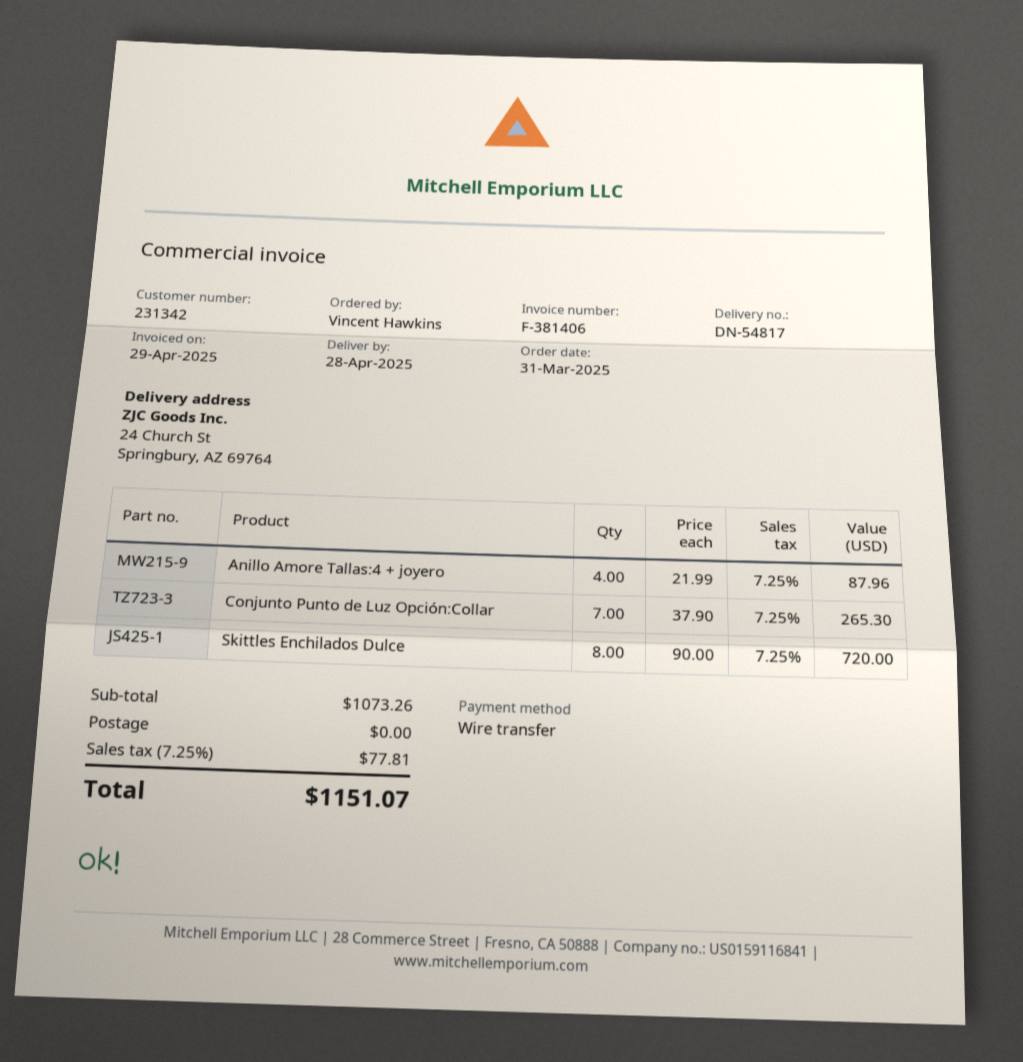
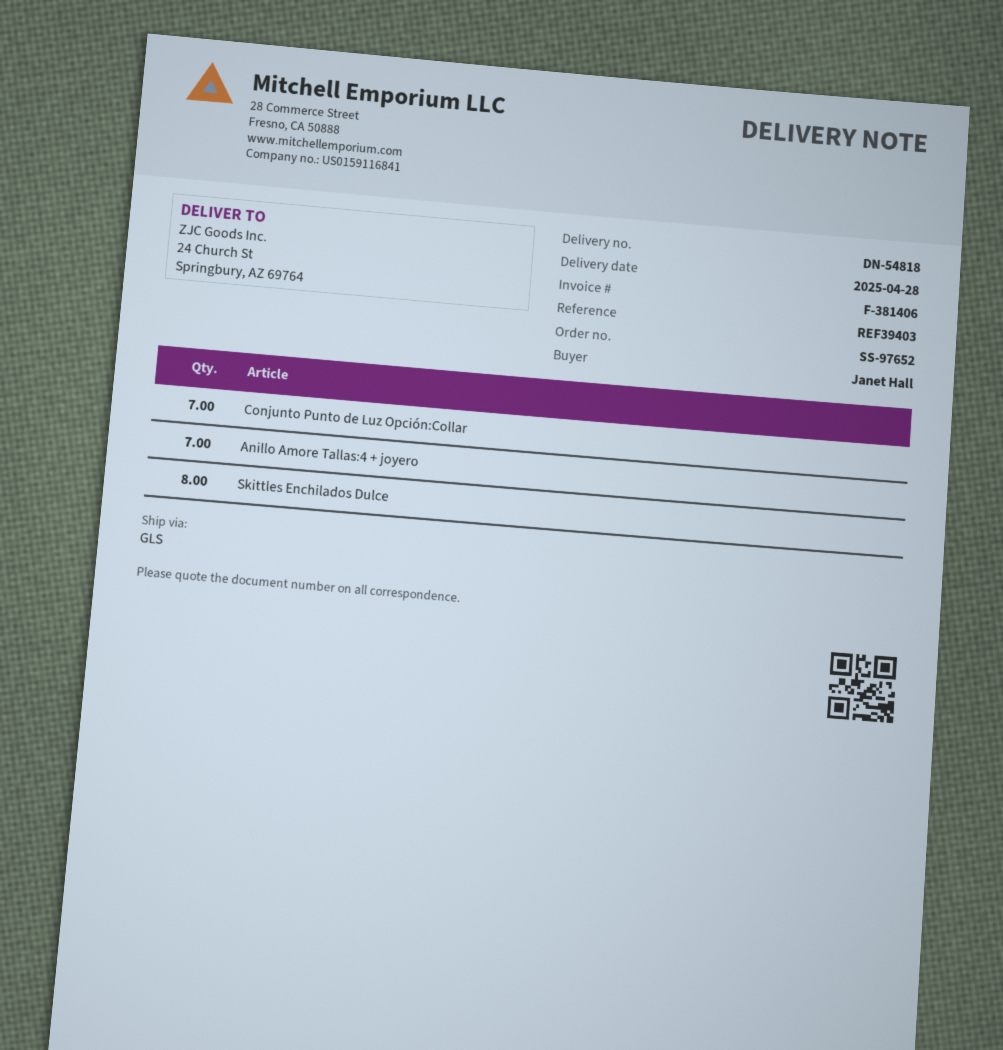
delivery note number: DN-54817 -> DN-54818
ordered by: Vincent Hawkins -> Janet Hall
Anillo Amore Tallas:4 + joyero: 4 -> 7

